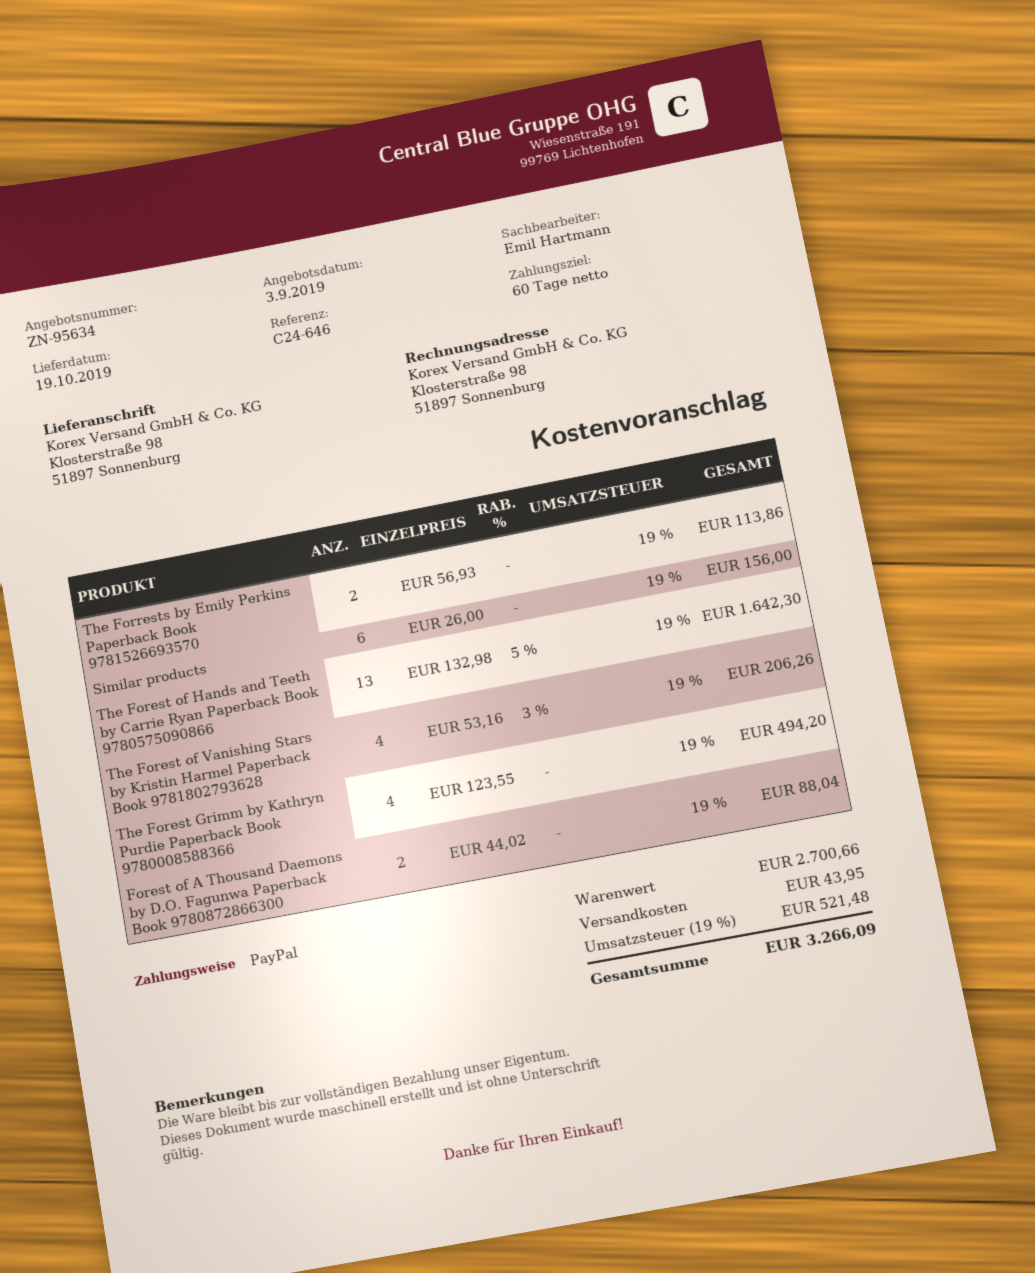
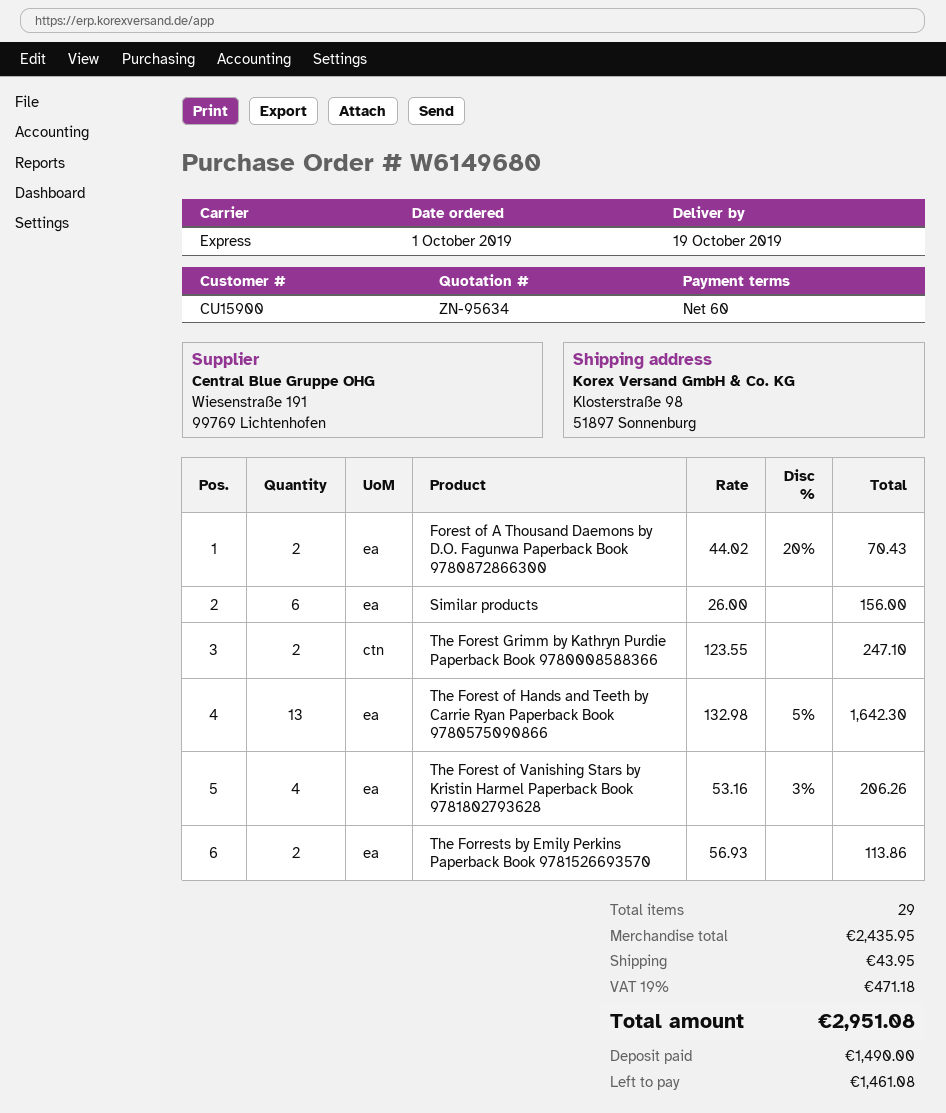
The Forest Grimm by Kathryn Purdie Paperback Book 9780008588366: 4 x 123.55 = 494.20 -> 2 x 123.55 = 247.10
Forest of A Thousand Daemons by D.O. Fagunwa Paperback Book 9780872866300: 2 x 44.02 = 88.04 -> 2 x 44.02 - 20% = 70.43
subtotal: 2700.66 -> 2435.95
tax: 19% = 521.48 -> 19% = 471.18
total: 3266.09 -> 2951.08

